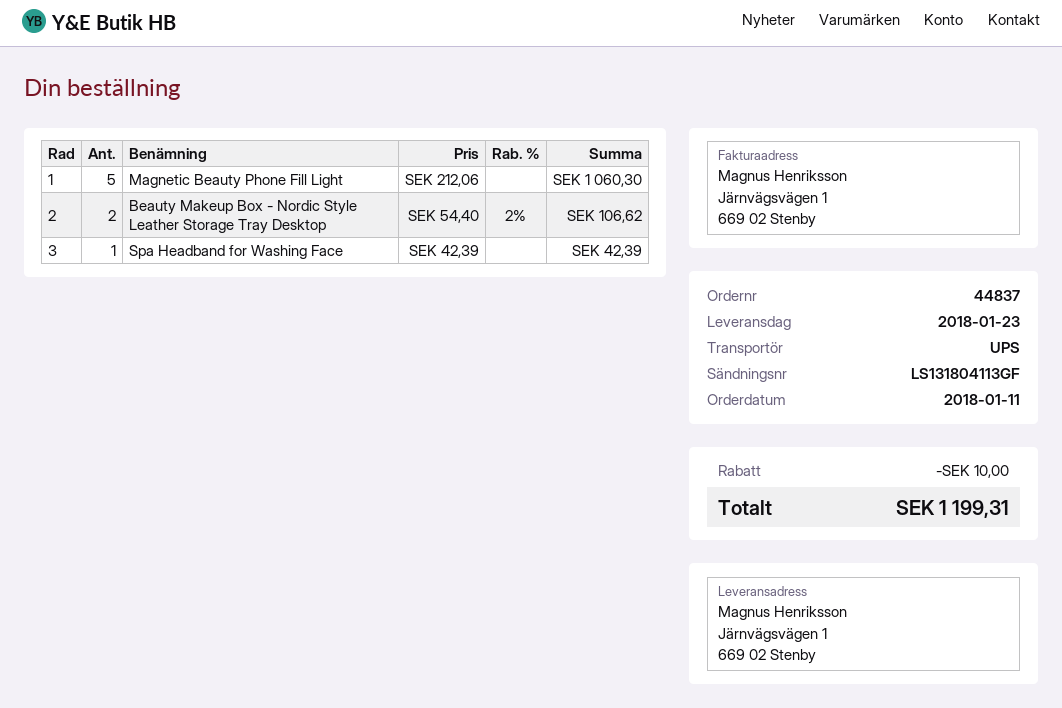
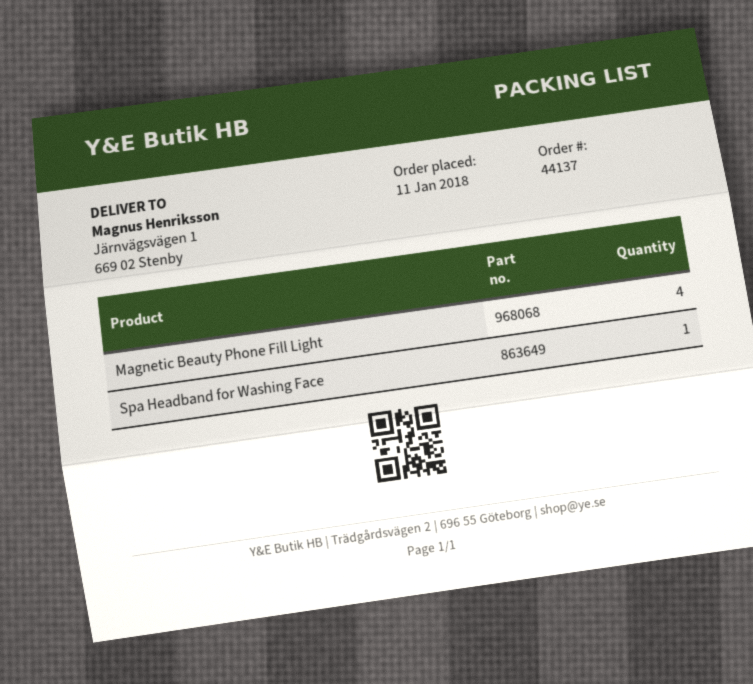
order number: 44837 -> 44137
Magnetic Beauty Phone Fill Light: 5 -> 4
Beauty Makeup Box - Nordic Style Leather Storage Tray Desktop: 2 -> none

